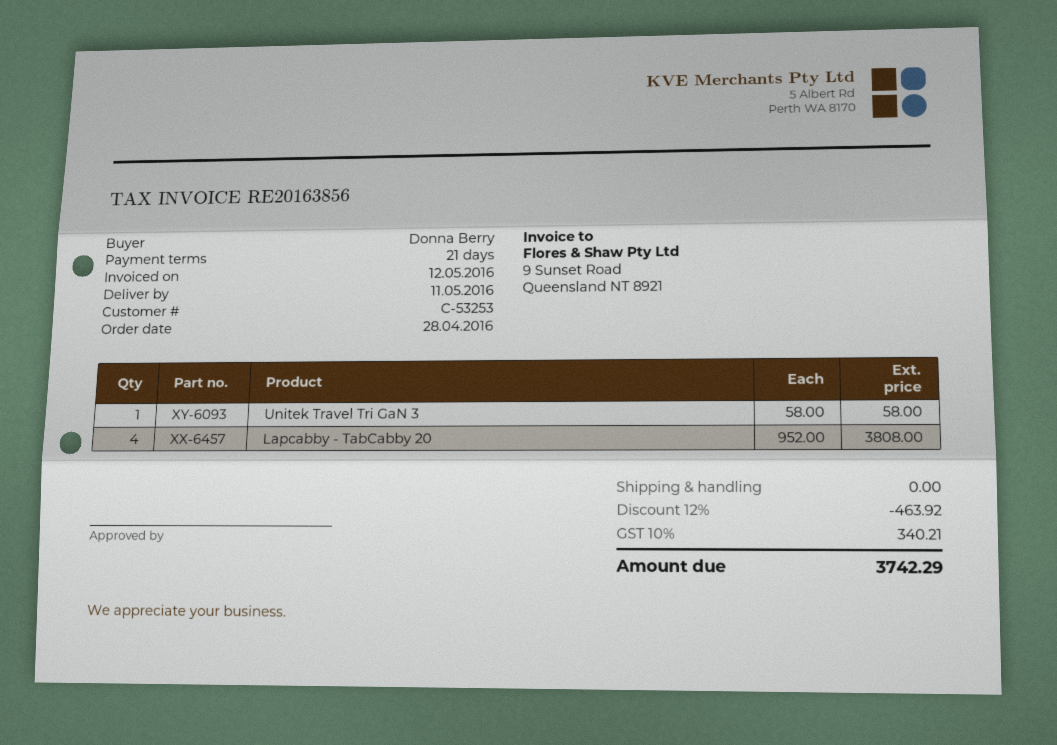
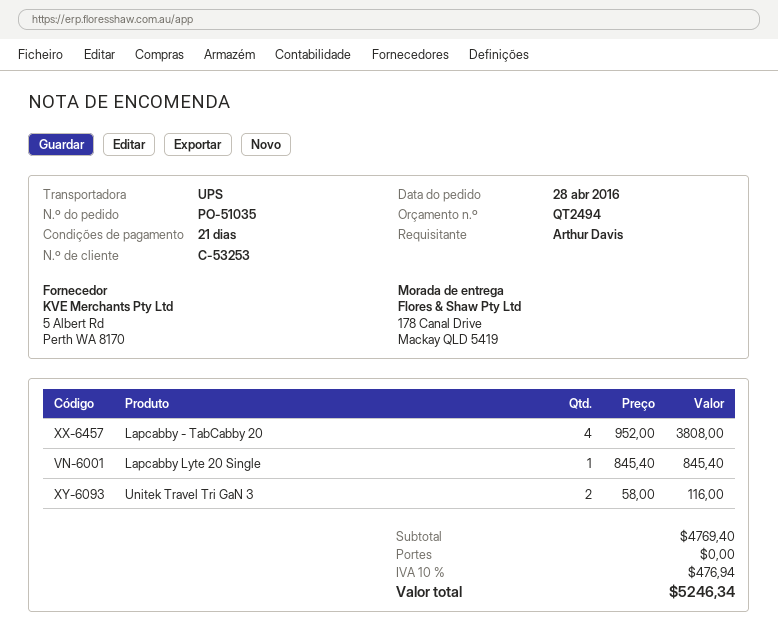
ordered by: Donna Berry -> Arthur Davis
Unitek Travel Tri GaN 3: 1 x 58.00 = 58.00 -> 2 x 58.00 = 116.00
Lapcabby Lyte 20 Single: none -> 1 x 845.40 = 845.40
discount: 12% = 463.92 -> none
tax: 10% = 340.21 -> 10% = 476.94
total: 3742.29 -> 5246.34

